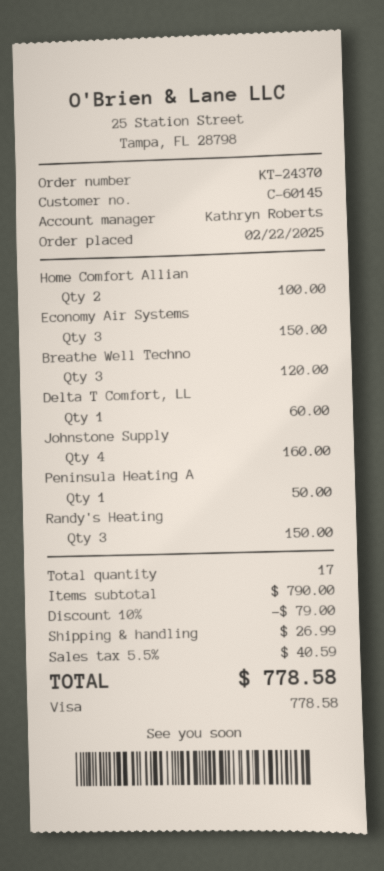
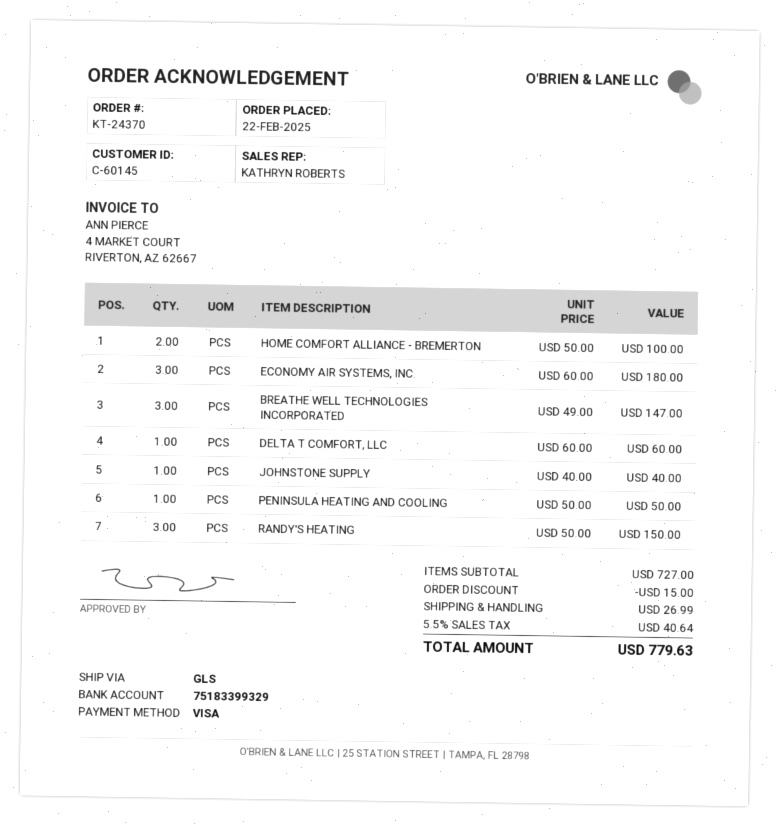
Economy Air Systems: 3 for 150.00 -> 3 for 180.00
Breathe Well Techno: 3 for 120.00 -> 3 for 147.00
Johnstone Supply: 4 for 160.00 -> 1 for 40.00
subtotal: 790.00 -> 727.00
discount: 79.00 -> 15.00
tax: 5.5% = 40.59 -> 5.5% = 40.64
total: 778.58 -> 779.63

